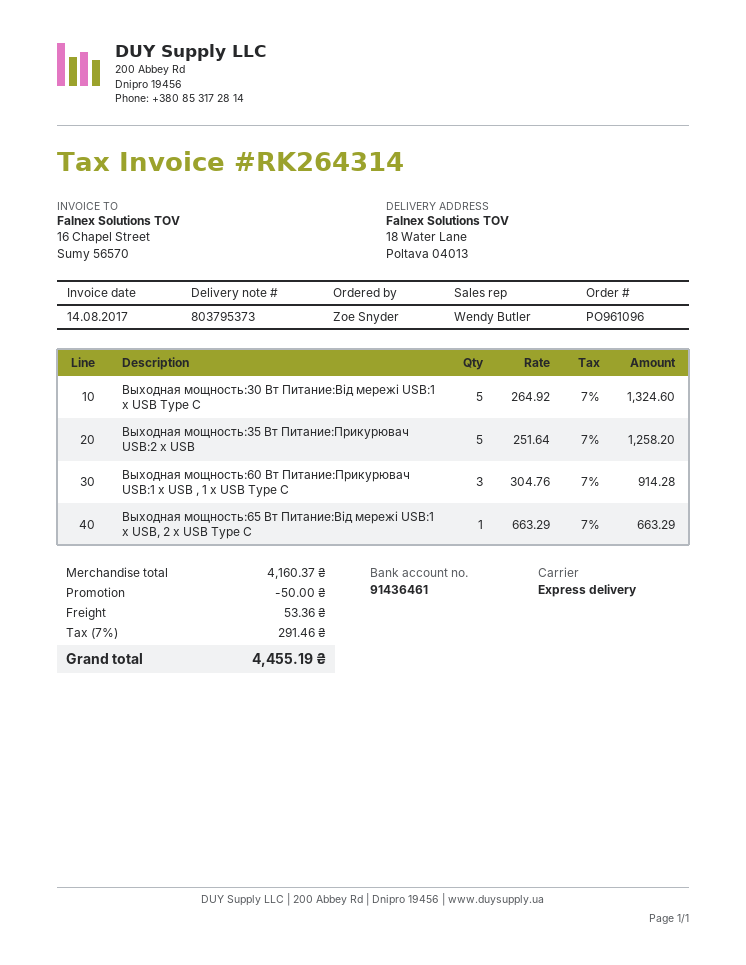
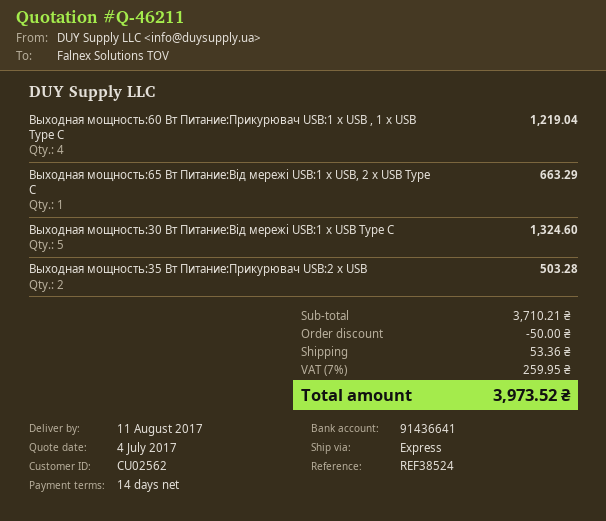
bank account: 91436461 -> 91436641
Выходная мощность:35 Вт Питание:Прикурювач USB:2 x USB: 5 for 1258.20 -> 2 for 503.28
Выходная мощность:60 Вт Питание:Прикурювач USB:1 x USB , 1 x USB Type C: 3 for 914.28 -> 4 for 1219.04
subtotal: 4160.37 -> 3710.21
tax: 7% = 291.46 -> 7% = 259.95
total: 4455.19 -> 3973.52

